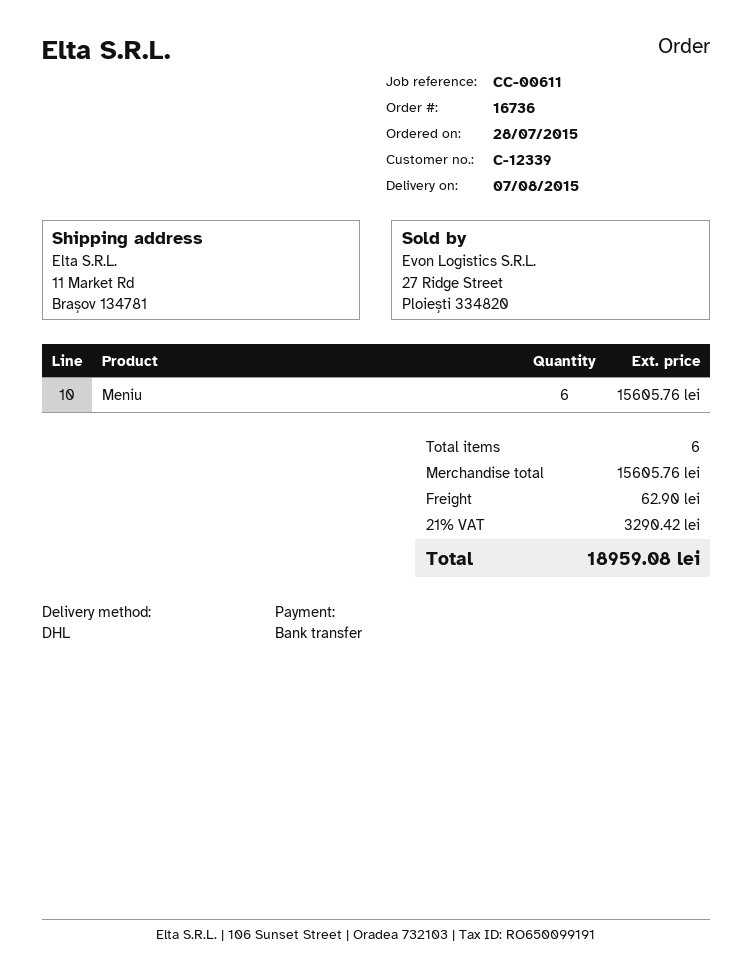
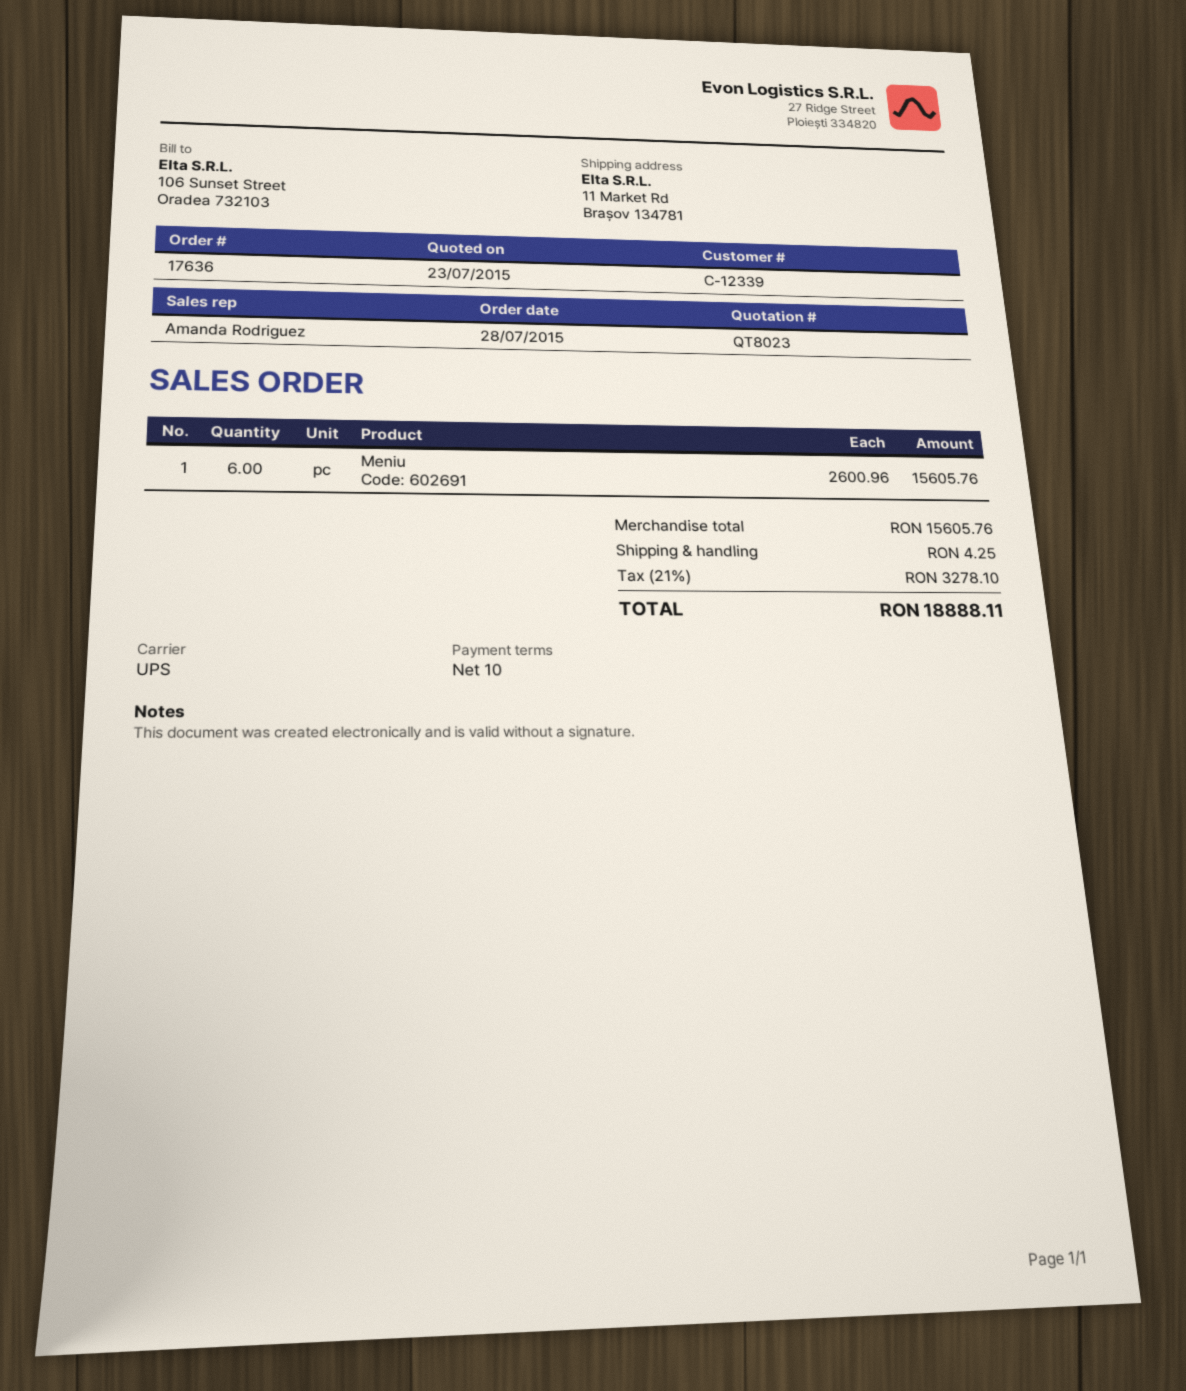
order number: 16736 -> 17636
shipping method: DHL -> UPS
shipping: 62.90 -> 4.25
tax: 21% = 3290.42 -> 21% = 3278.10
total: 18959.08 -> 18888.11

